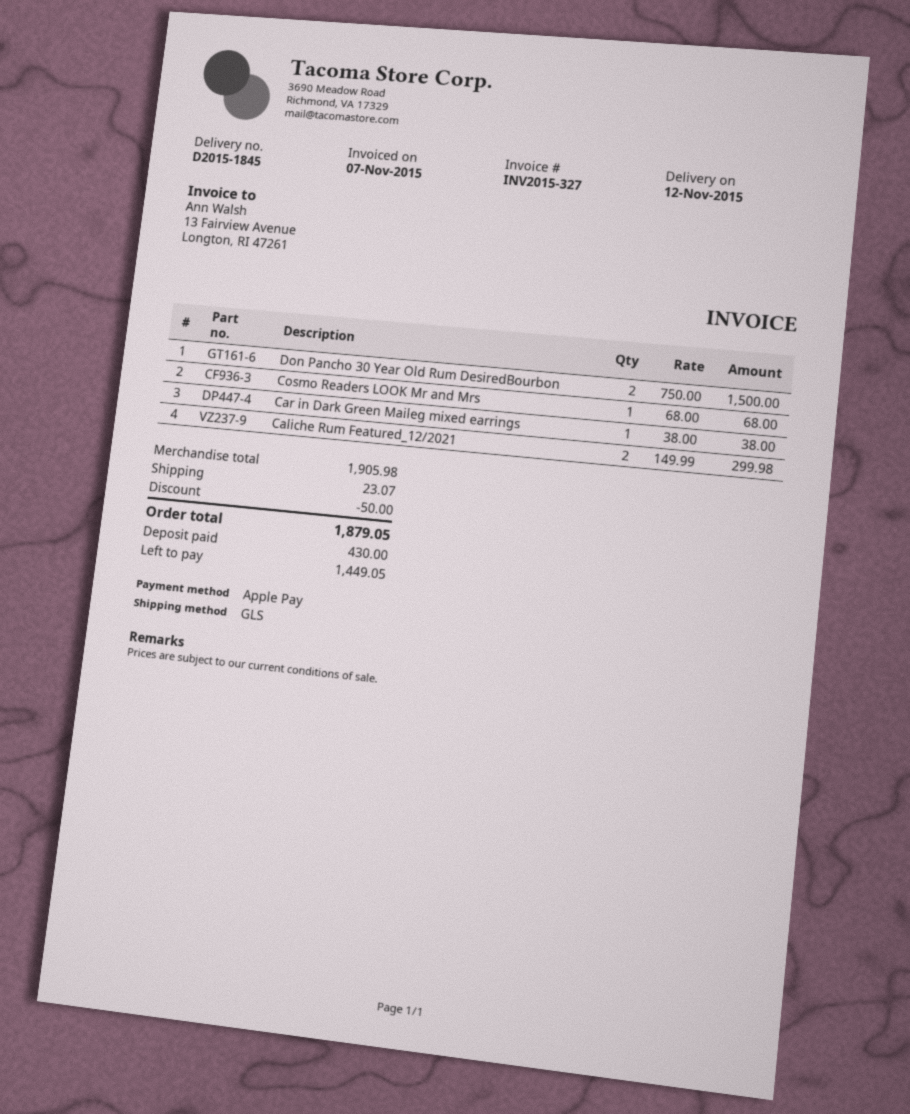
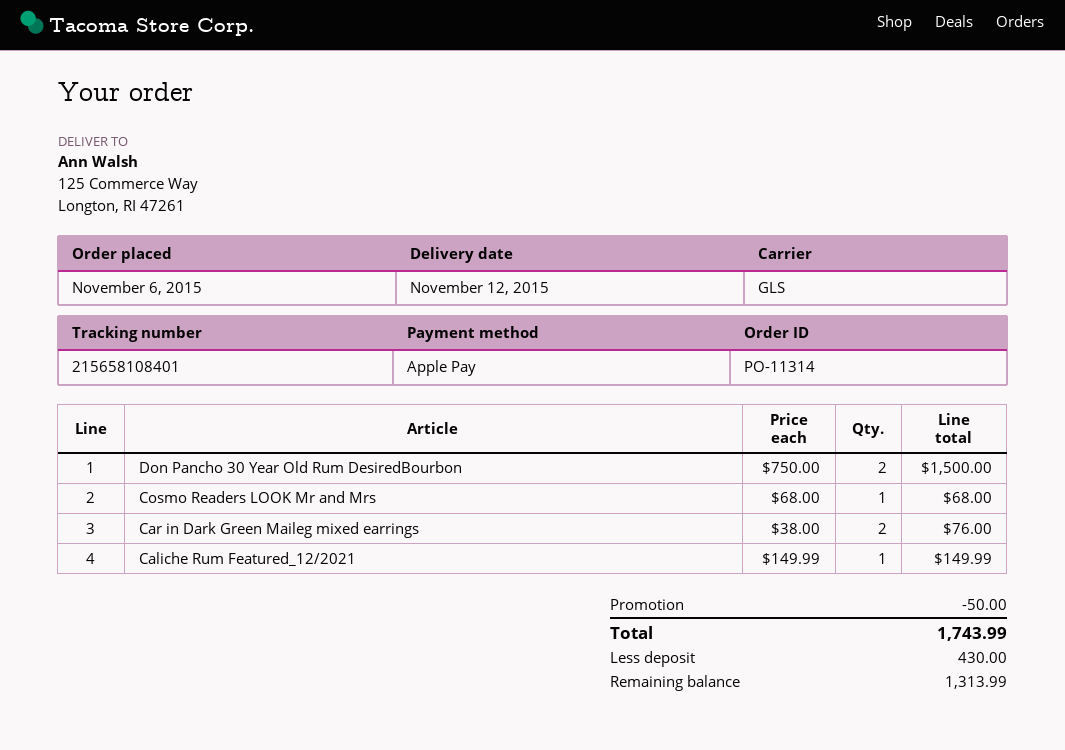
Car in Dark Green Maileg mixed earrings: 1 x 38.00 = 38.00 -> 2 x 38.00 = 76.00
Caliche Rum Featured_12/2021: 2 x 149.99 = 299.98 -> 1 x 149.99 = 149.99
shipping: 23.07 -> none
total: 1879.05 -> 1743.99
balance: 1449.05 -> 1313.99

